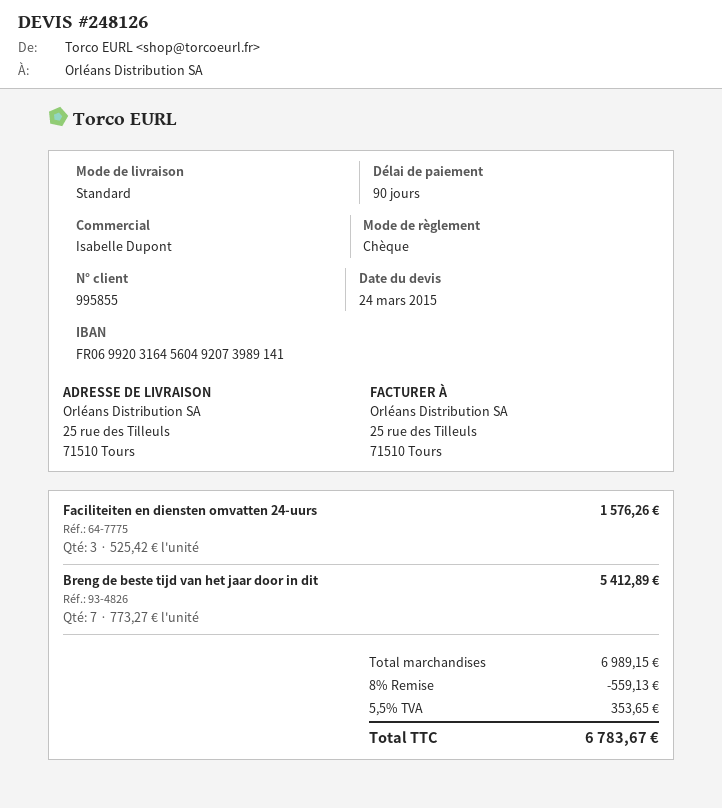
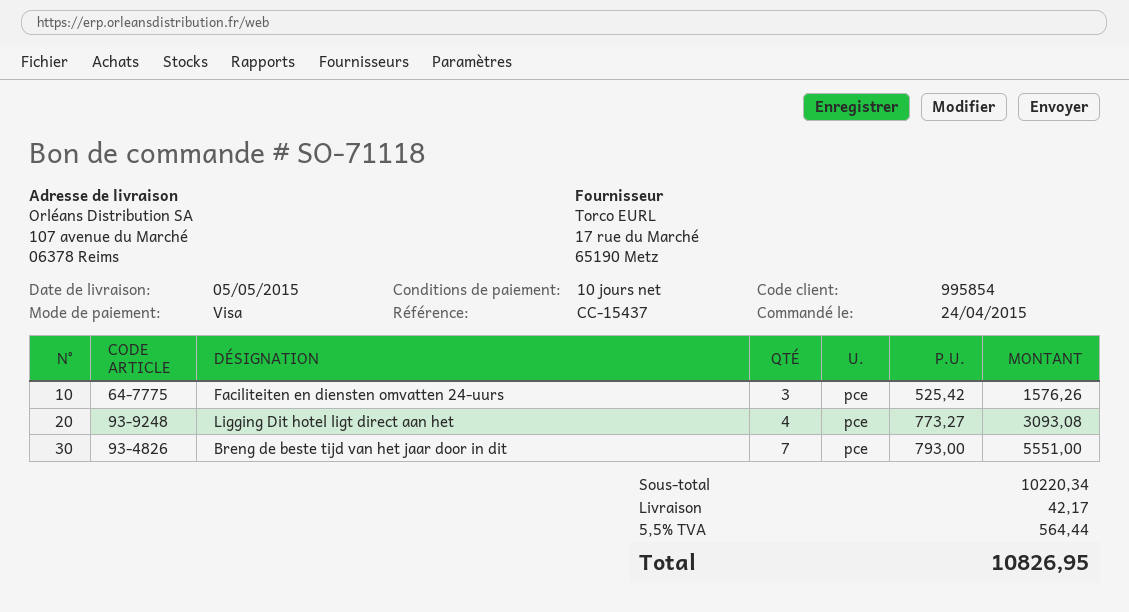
payment terms: 90 days -> 10 days
customer number: 995855 -> 995854
payment method: cheque -> Visa
ship to: 25 rue des Tilleuls, 71510 Tours -> 107 avenue du Marché, 06378 Reims
Breng de beste tijd van het jaar door in dit: 7 x 773.27 = 5412.89 -> 7 x 793.00 = 5551.00
Ligging Dit hotel ligt direct aan het: none -> 4 x 773.27 = 3093.08
subtotal: 6989.15 -> 10220.34
discount: 8% = 559.13 -> none
shipping: none -> 42.17
tax: 5.5% = 353.65 -> 5.5% = 564.44
total: 6783.67 -> 10826.95

